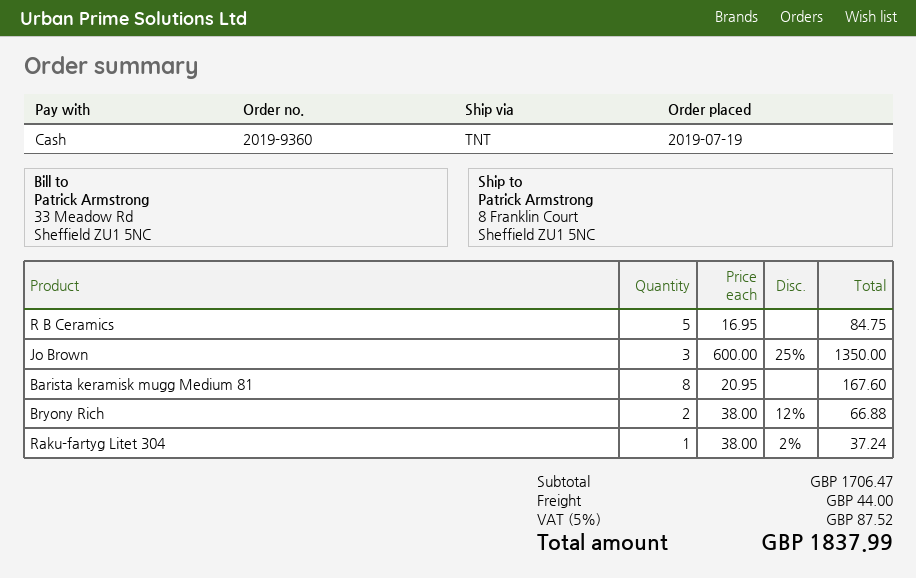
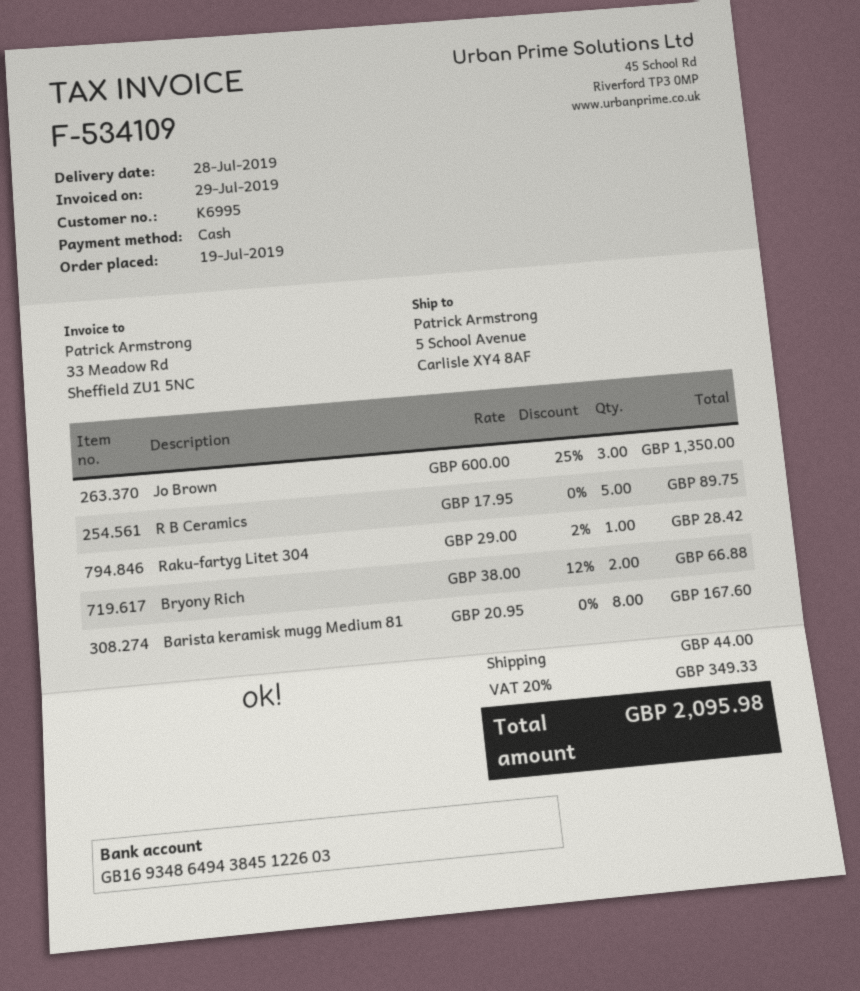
ship to: 8 Franklin Court, Sheffield ZU1 5NC -> 5 School Avenue, Carlisle XY4 8AF
R B Ceramics: 5 x 16.95 = 84.75 -> 5 x 17.95 = 89.75
Raku-fartyg Litet 304: 1 x 38.00 - 2% = 37.24 -> 1 x 29.00 - 2% = 28.42
tax: 5% = 87.52 -> 20% = 349.33
total: 1837.99 -> 2095.98

